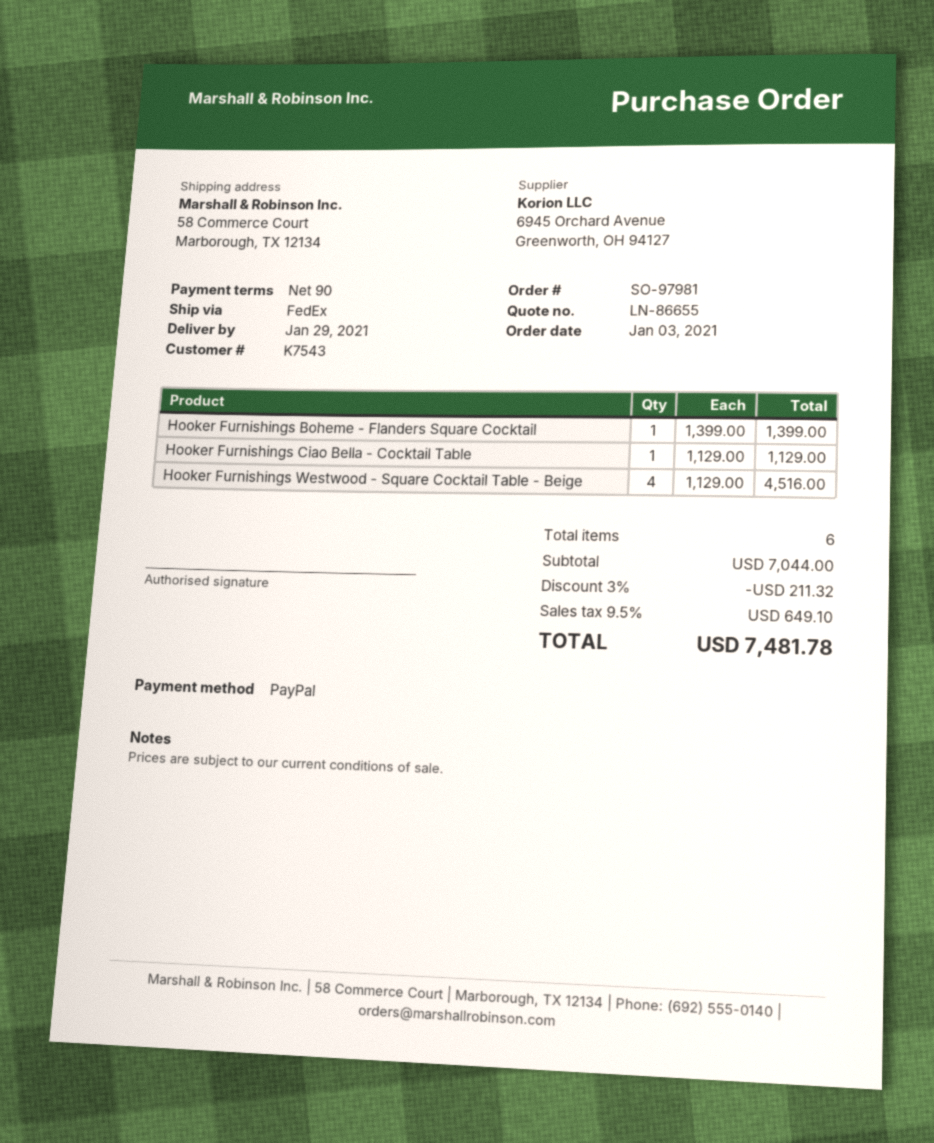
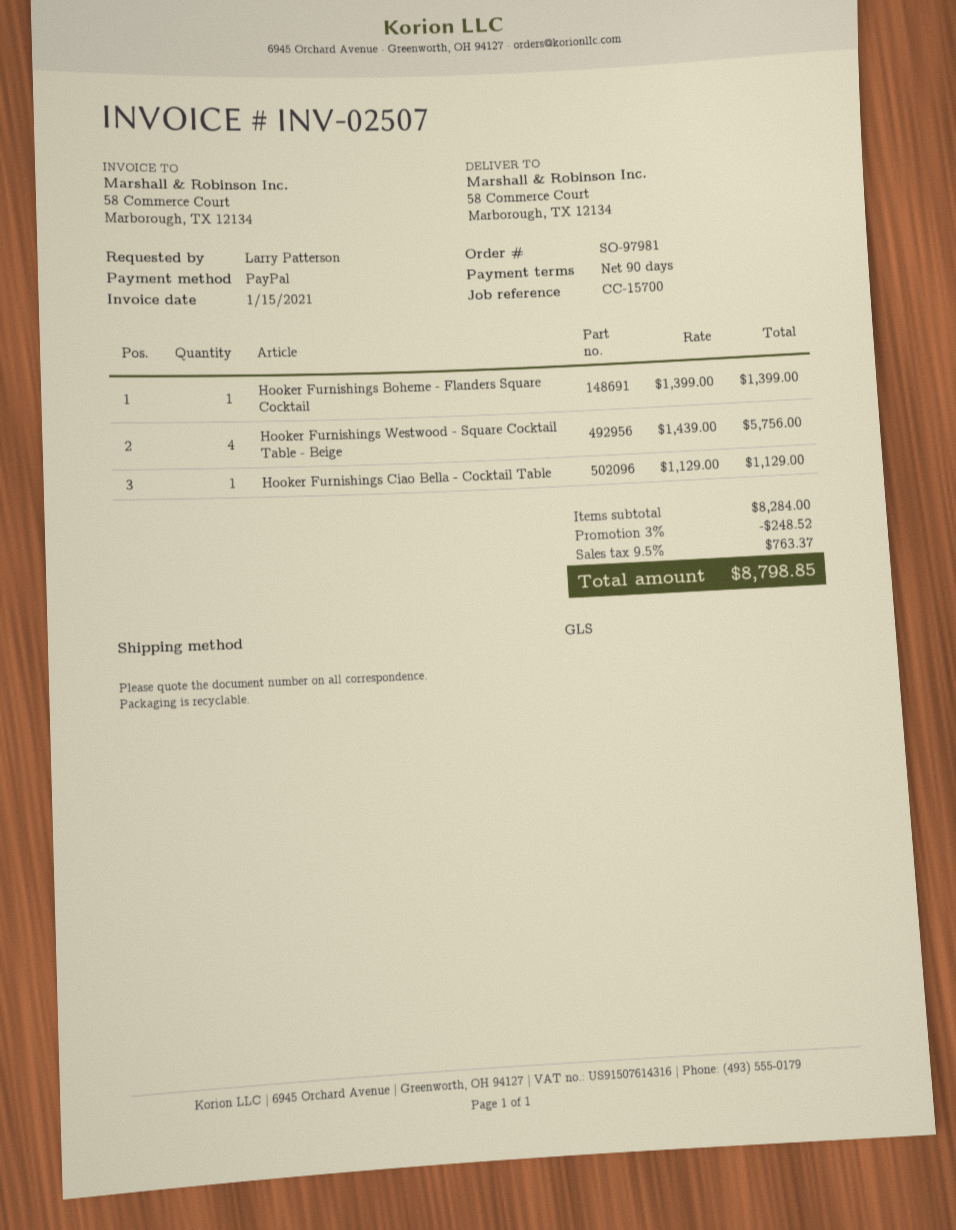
shipping method: FedEx -> GLS
Hooker Furnishings Westwood - Square Cocktail Table - Beige: 4 x 1129.00 = 4516.00 -> 4 x 1439.00 = 5756.00
subtotal: 7044.00 -> 8284.00
discount: 3% = 211.32 -> 3% = 248.52
tax: 9.5% = 649.10 -> 9.5% = 763.37
total: 7481.78 -> 8798.85

